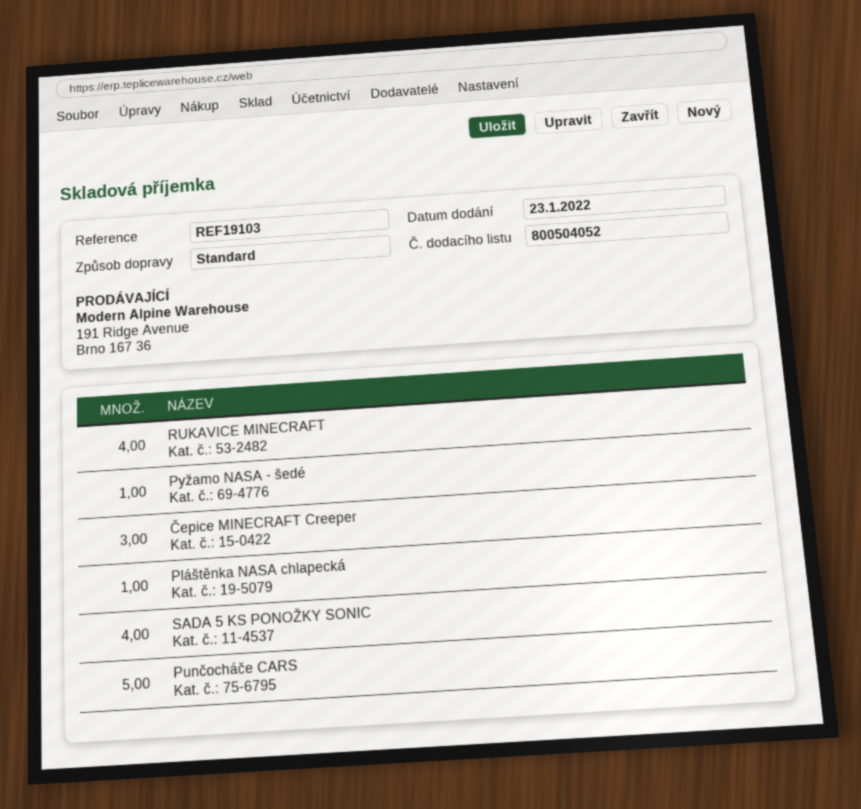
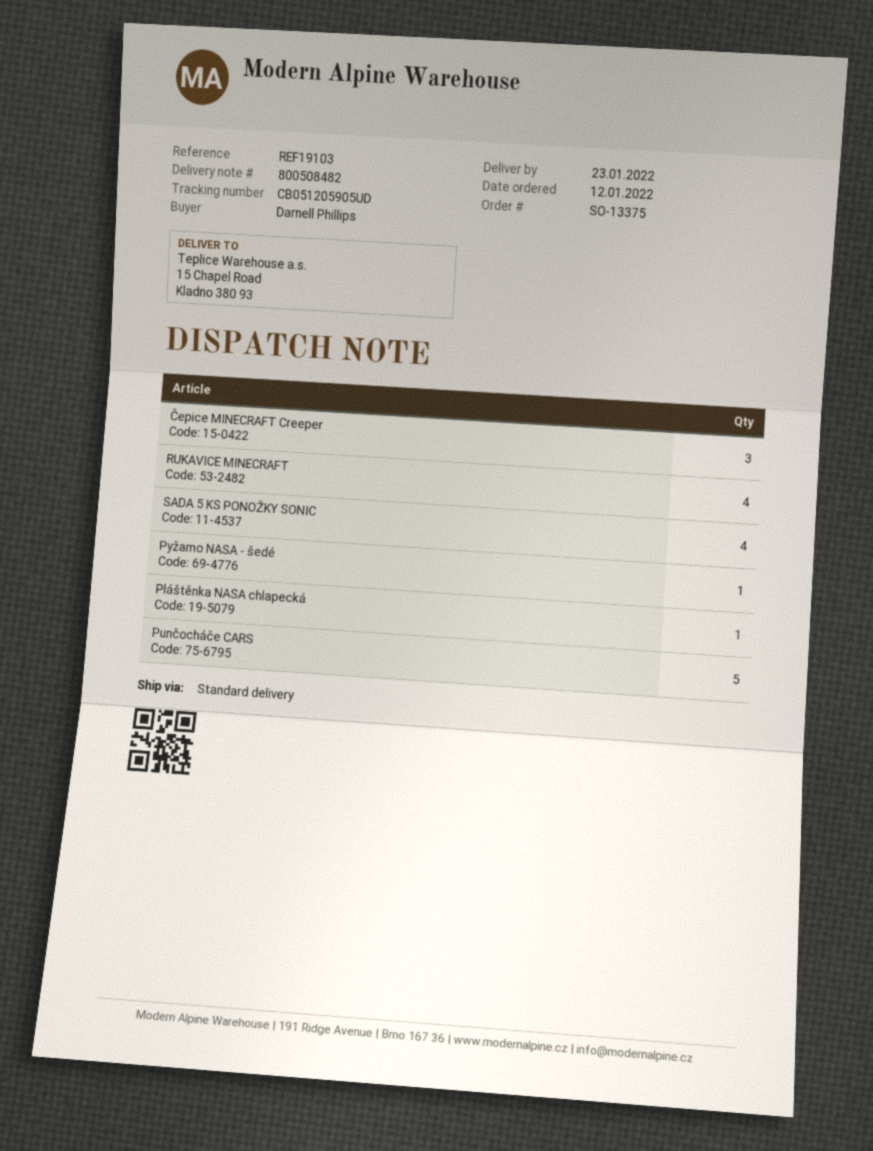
delivery note number: 800504052 -> 800508482

